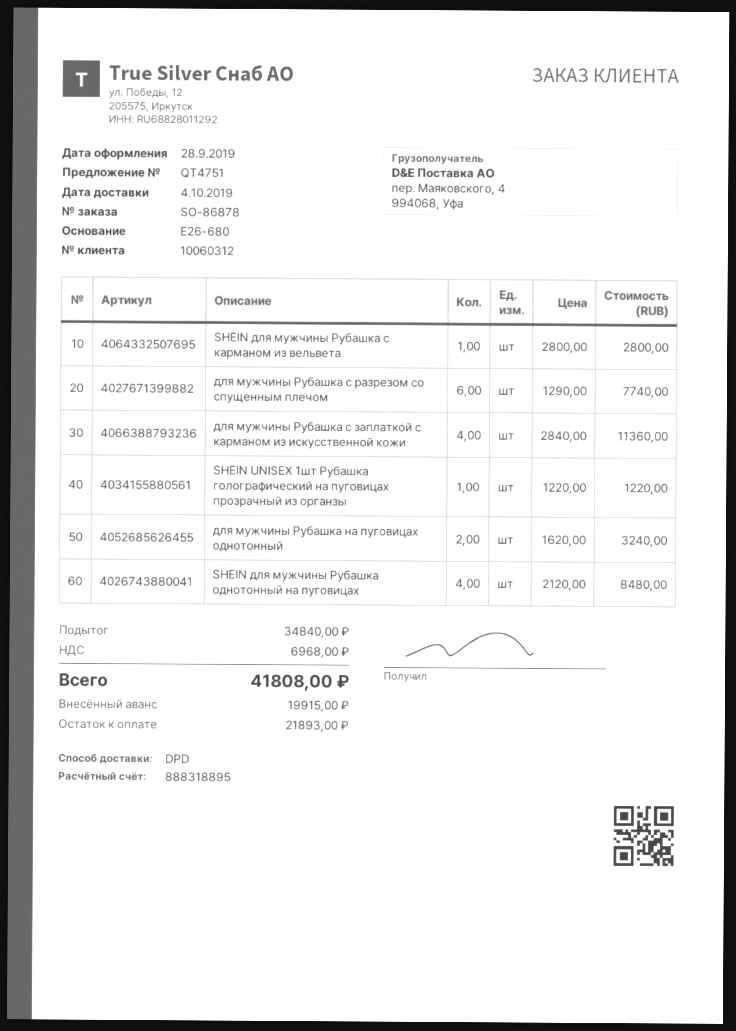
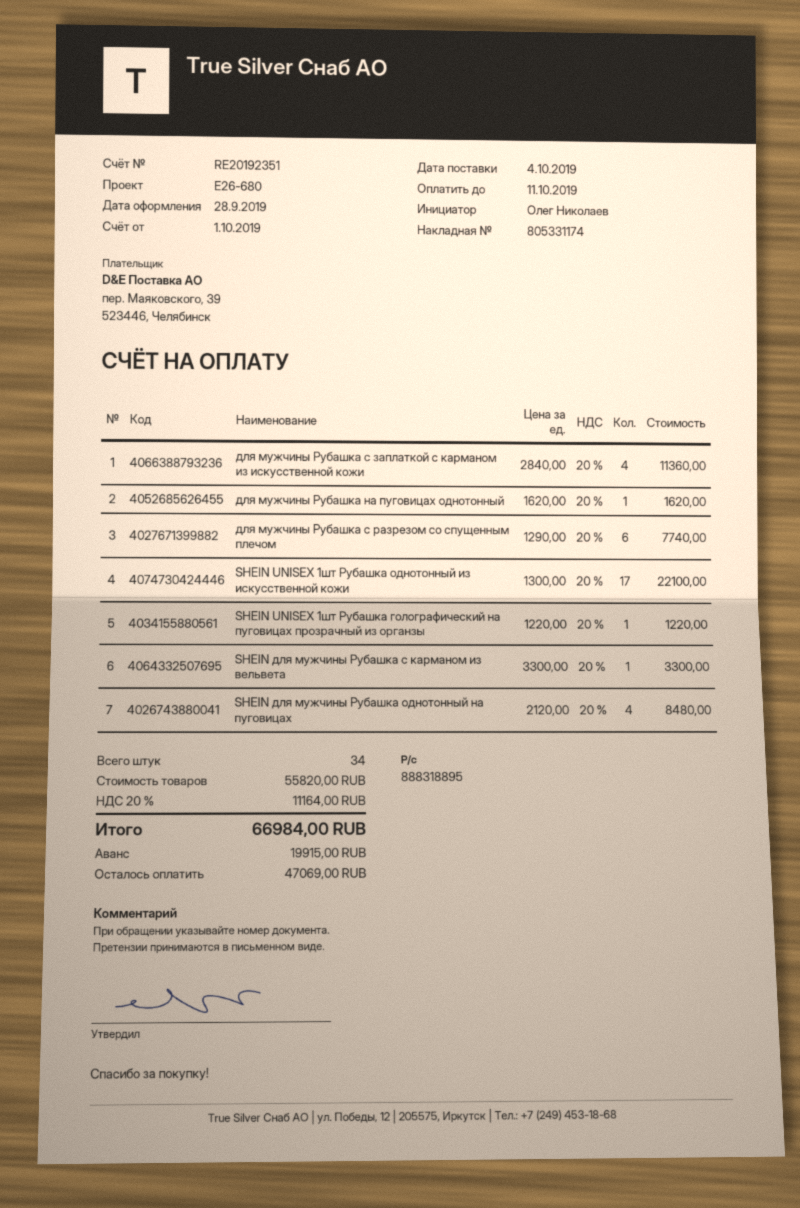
SHEIN для мужчины Рубашка с карманом из вельвета: 1 x 2800.00 = 2800.00 -> 1 x 3300.00 = 3300.00
для мужчины Рубашка на пуговицах однотонный: 2 x 1620.00 = 3240.00 -> 1 x 1620.00 = 1620.00
SHEIN UNISEX 1шт Рубашка однотонный из искусственной кожи: none -> 17 x 1300.00 = 22100.00
subtotal: 34840.00 -> 55820.00
tax: 6968.00 -> 11164.00
total: 41808.00 -> 66984.00
balance: 21893.00 -> 47069.00

